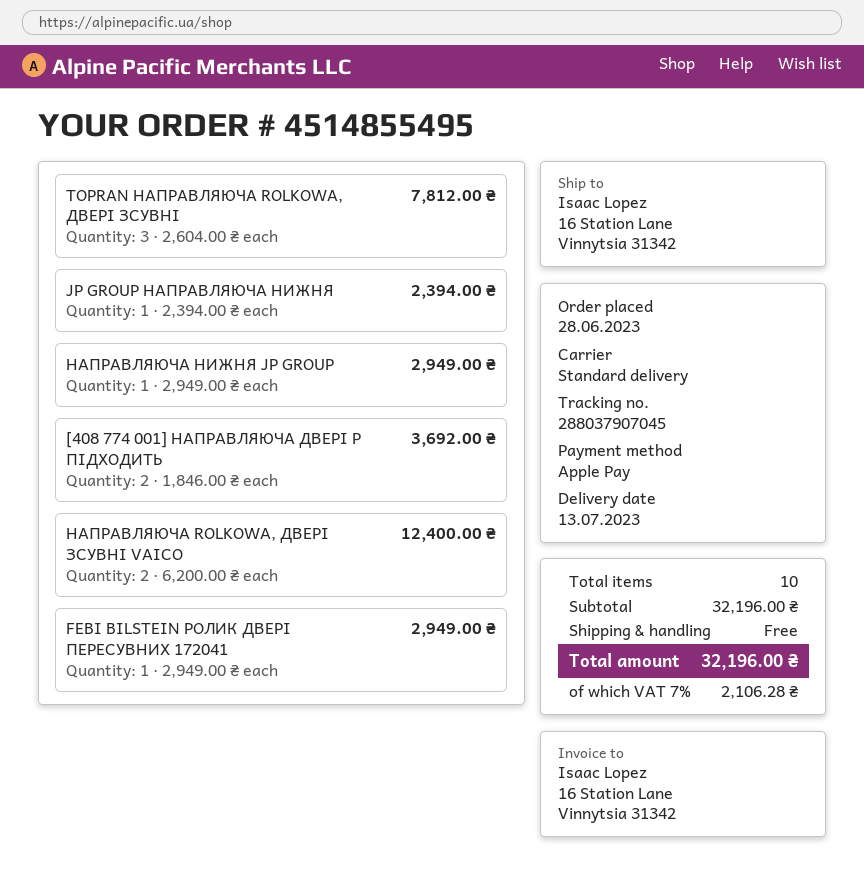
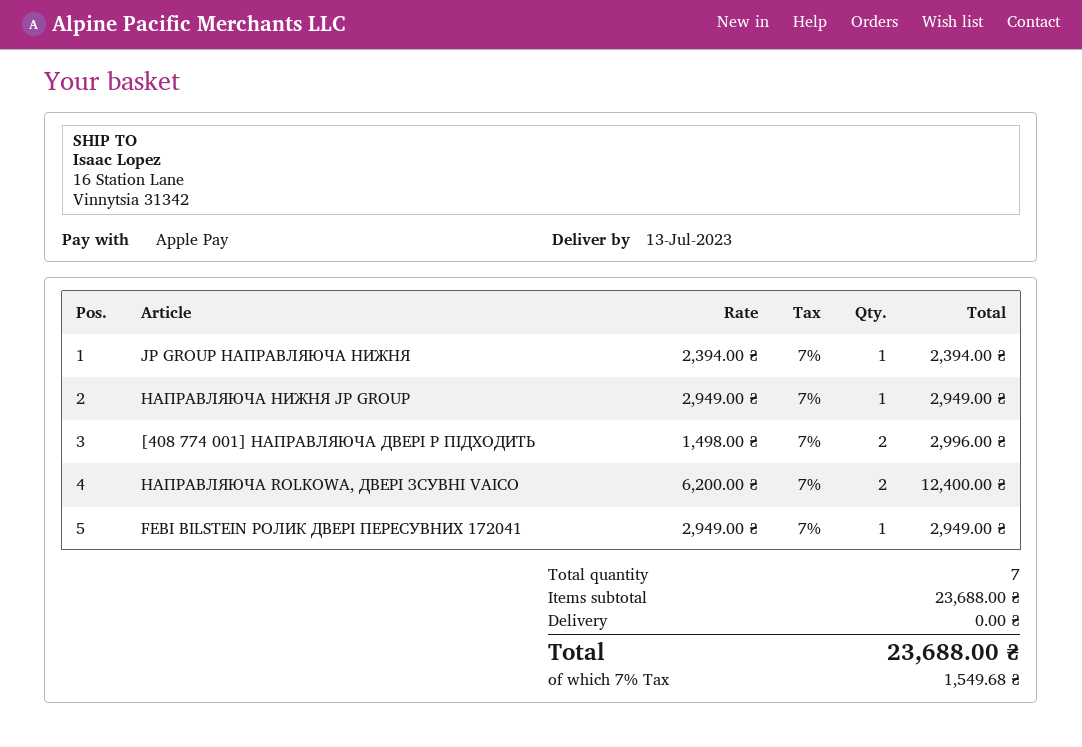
TOPRAN НАПРАВЛЯЮЧА ROLKOWA, ДВЕРІ ЗСУВНІ: 3 x 2604.00 = 7812.00 -> none
[408 774 001] НАПРАВЛЯЮЧА ДВЕРІ P ПІДХОДИТЬ: 2 x 1846.00 = 3692.00 -> 2 x 1498.00 = 2996.00
total quantity: 10 -> 7
subtotal: 32196.00 -> 23688.00
tax: 7% = 2106.28 -> 7% = 1549.68
total: 32196.00 -> 23688.00

